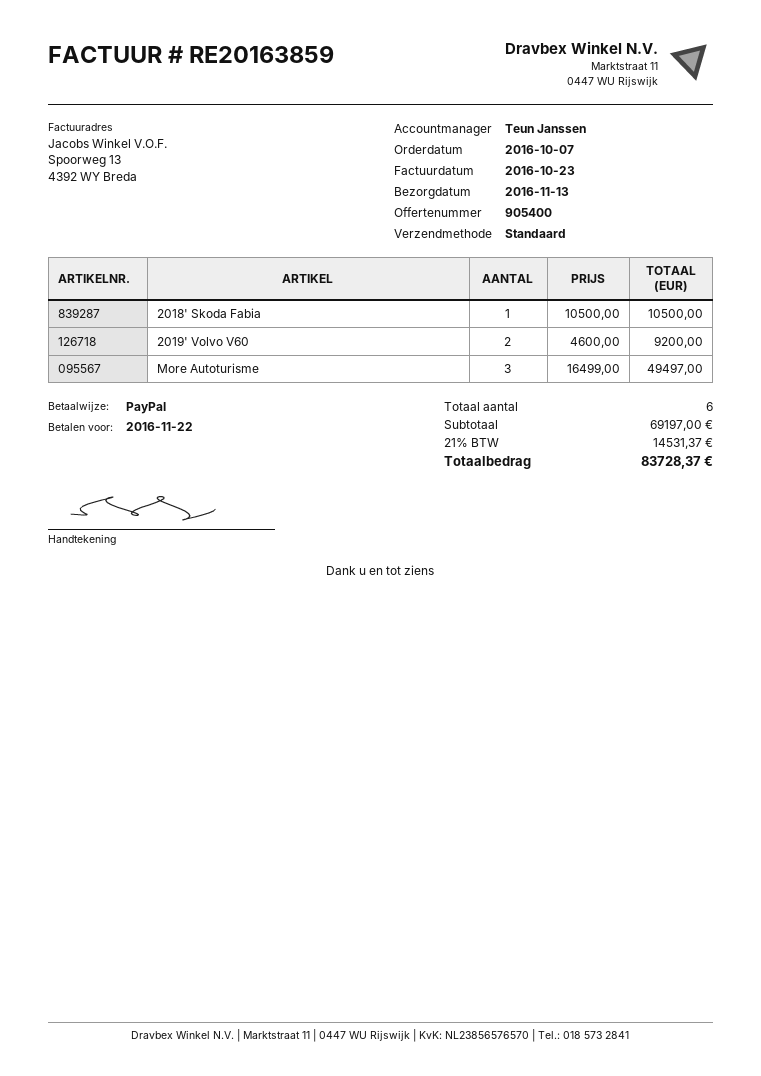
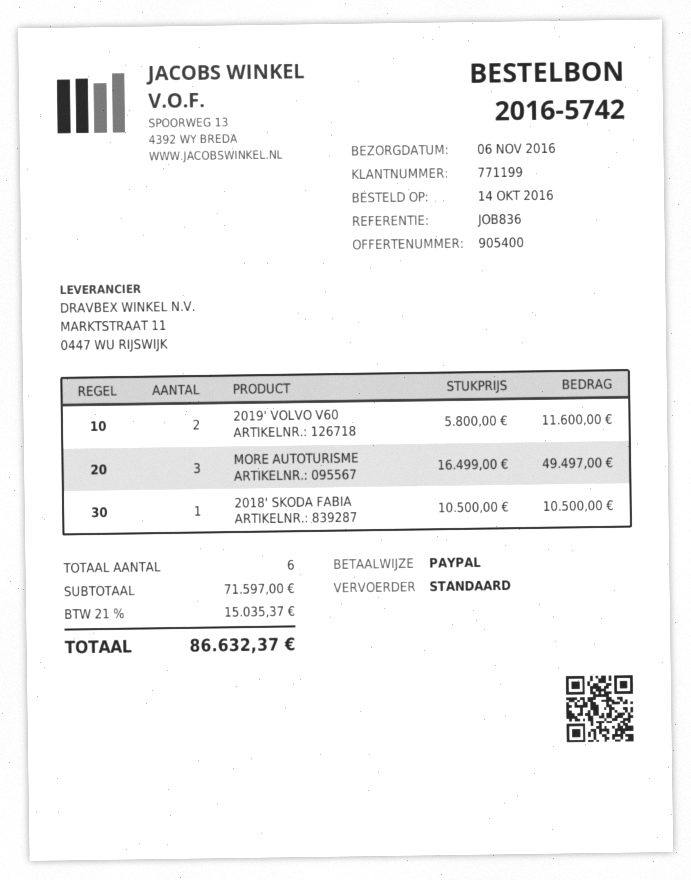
order date: 2016-10-07 -> 2016-10-14
delivery date: 2016-11-13 -> 2016-11-06
2019' Volvo V60: 2 x 4600.00 = 9200.00 -> 2 x 5800.00 = 11600.00
subtotal: 69197.00 -> 71597.00
tax: 21% = 14531.37 -> 21% = 15035.37
total: 83728.37 -> 86632.37

